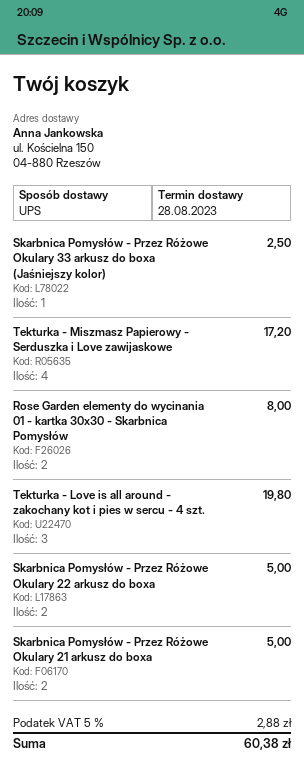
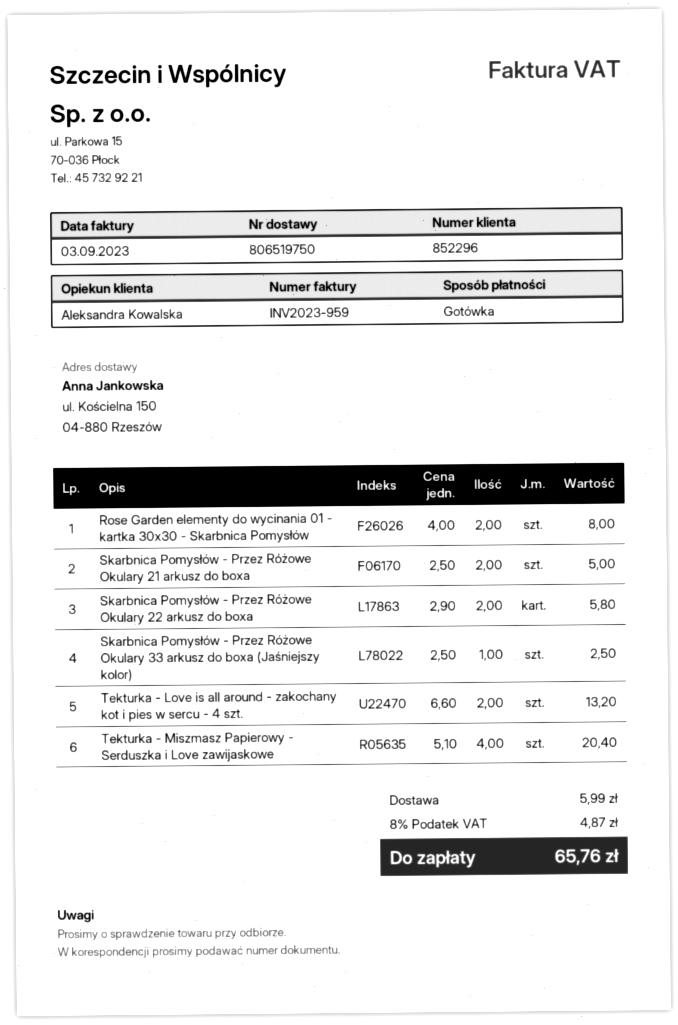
Tekturka - Miszmasz Papierowy - Serduszka i Love zawijaskowe: 4 for 17.20 -> 4 for 20.40
Tekturka - Love is all around - zakochany kot i pies w sercu - 4 szt.: 3 for 19.80 -> 2 for 13.20
Skarbnica Pomysłów - Przez Różowe Okulary 22 arkusz do boxa: 2 for 5.00 -> 2 for 5.80
shipping: none -> 5.99
tax: 5% = 2.88 -> 8% = 4.87
total: 60.38 -> 65.76

